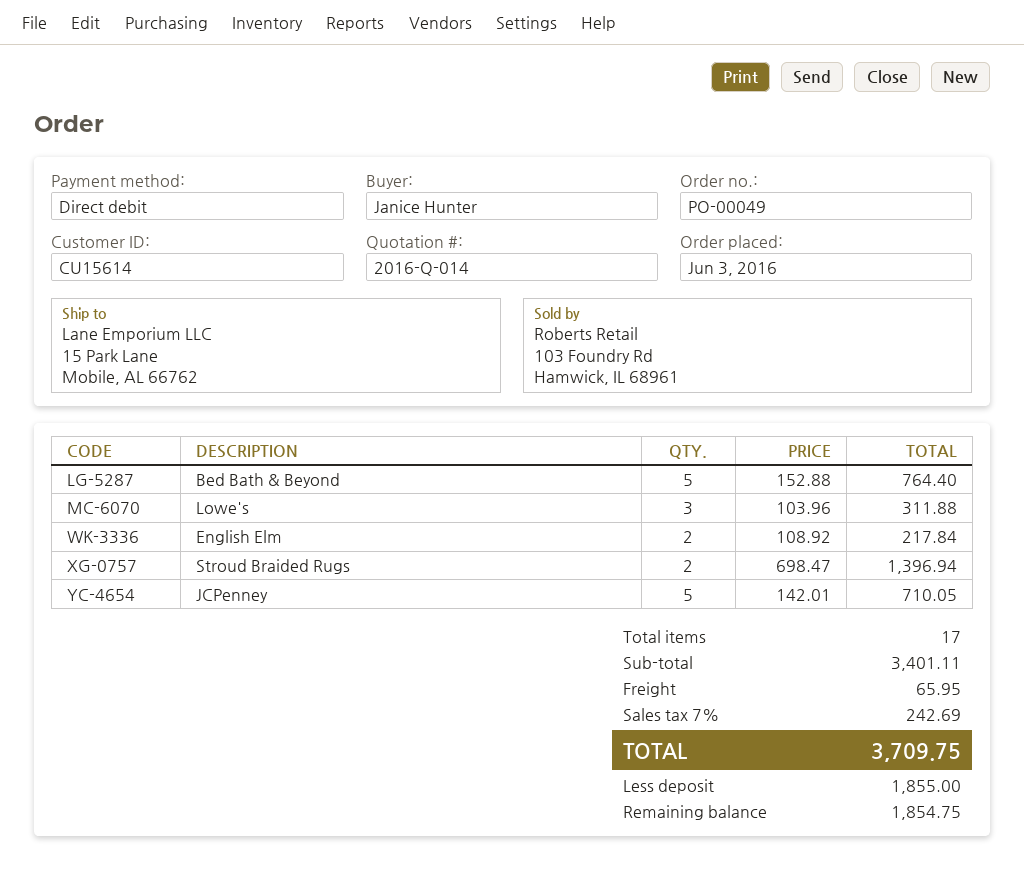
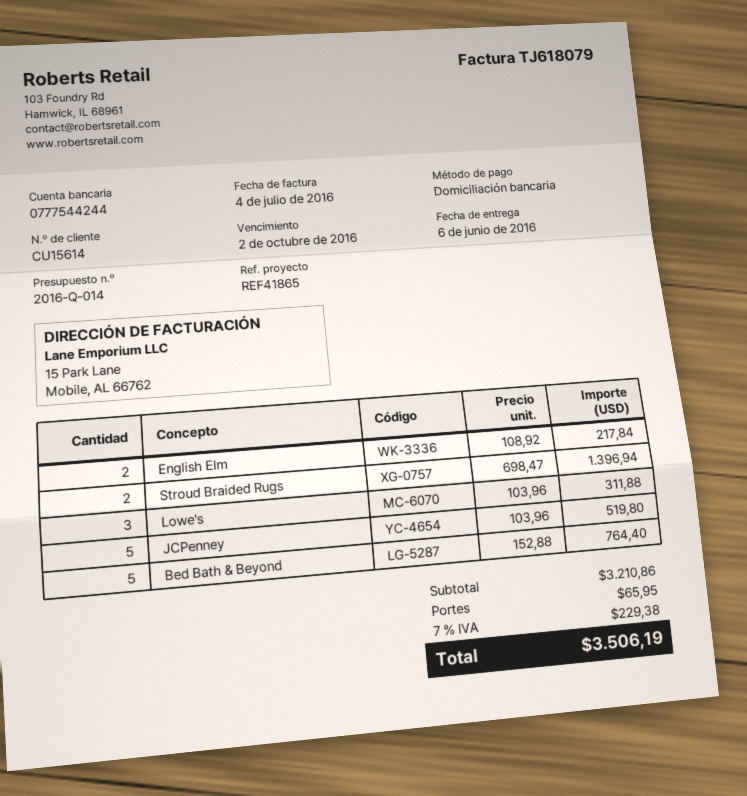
JCPenney: 5 x 142.01 = 710.05 -> 5 x 103.96 = 519.80
subtotal: 3401.11 -> 3210.86
tax: 7% = 242.69 -> 7% = 229.38
total: 3709.75 -> 3506.19

